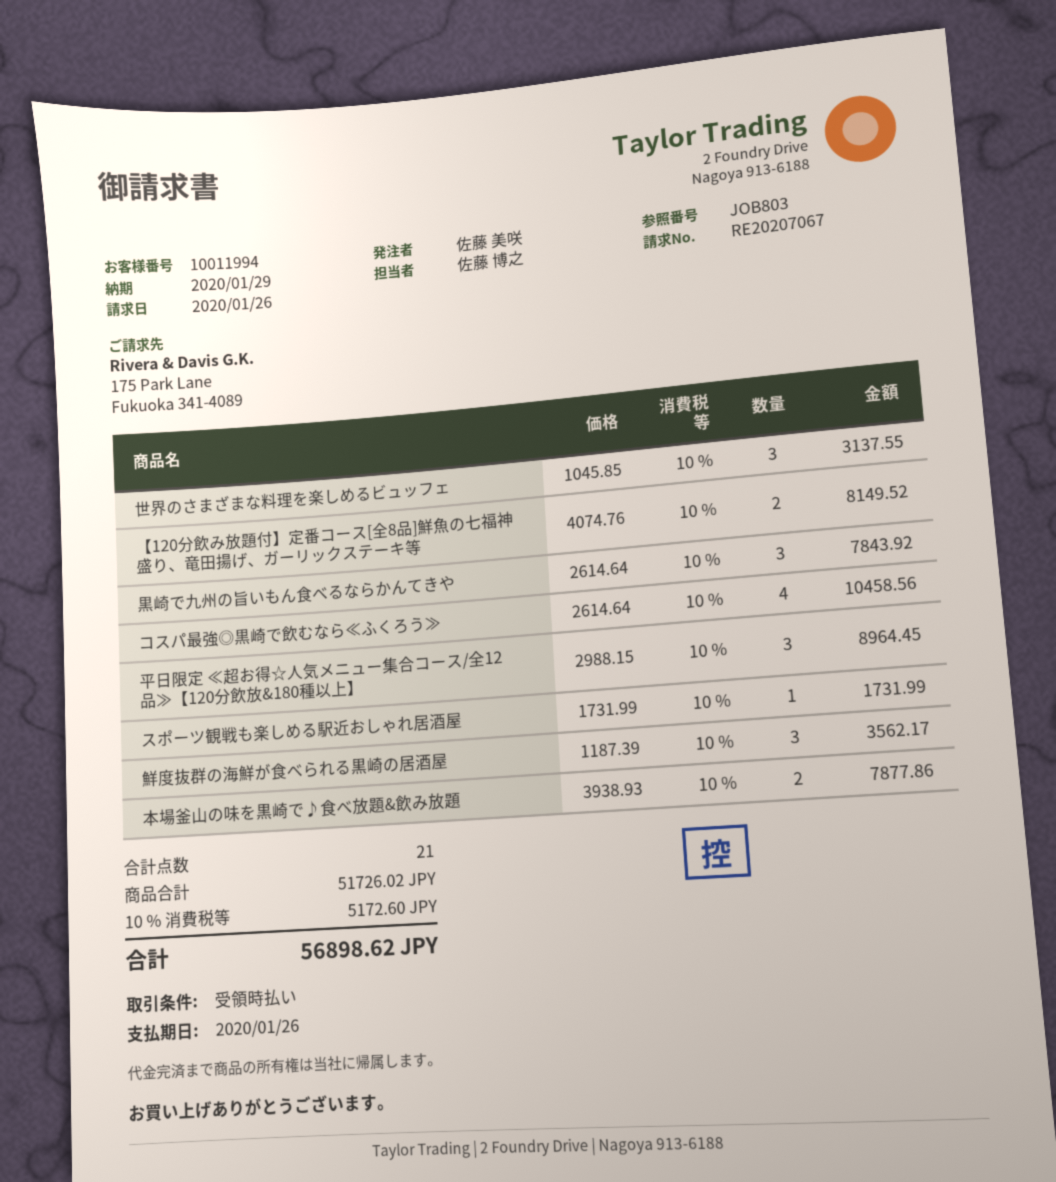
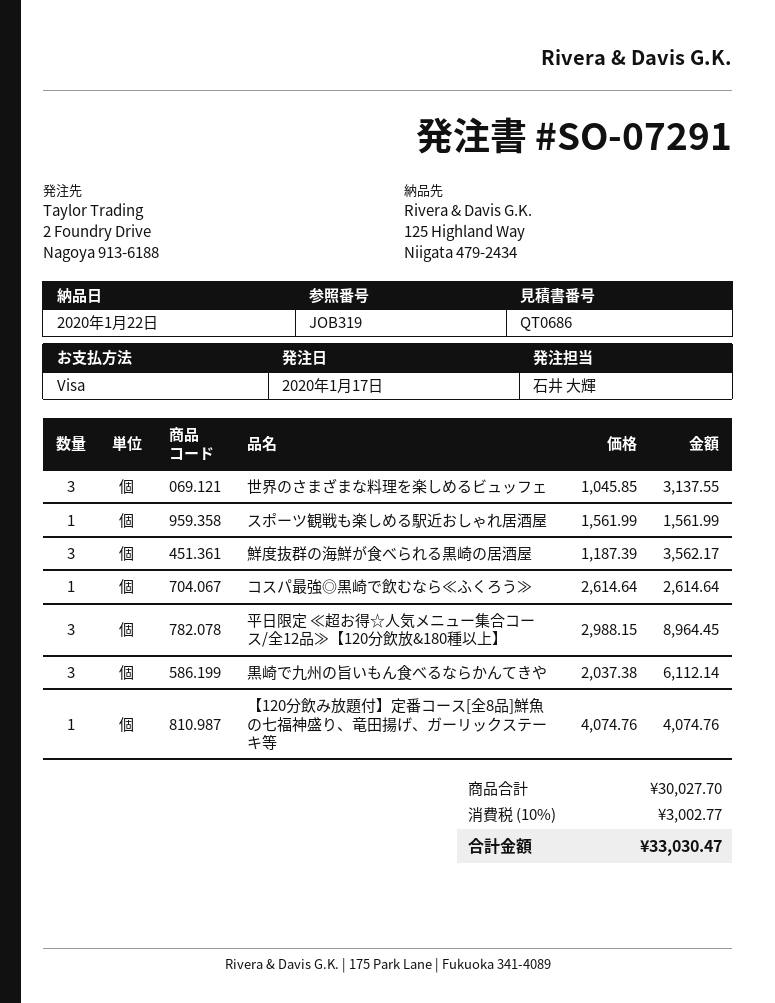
delivery date: 2020-01-29 -> 2020-01-22
reference: JOB803 -> JOB319
ordered by: 佐藤 美咲 -> 石井 大輝
【120分飲み放題付】定番コース[全8品]鮮魚の七福神盛り、竜田揚げ、ガーリックステーキ等: 2 x 4074.76 = 8149.52 -> 1 x 4074.76 = 4074.76
黒崎で九州の旨いもん食べるならかんてきや: 3 x 2614.64 = 7843.92 -> 3 x 2037.38 = 6112.14
コスパ最強◎黒崎で飲むなら≪ふくろう≫: 4 x 2614.64 = 10458.56 -> 1 x 2614.64 = 2614.64
スポーツ観戦も楽しめる駅近おしゃれ居酒屋: 1 x 1731.99 = 1731.99 -> 1 x 1561.99 = 1561.99
本場釜山の味を黒崎で♪食べ放題&飲み放題: 2 x 3938.93 = 7877.86 -> none
subtotal: 51726.02 -> 30027.70
tax: 10% = 5172.60 -> 10% = 3002.77
total: 56898.62 -> 33030.47

